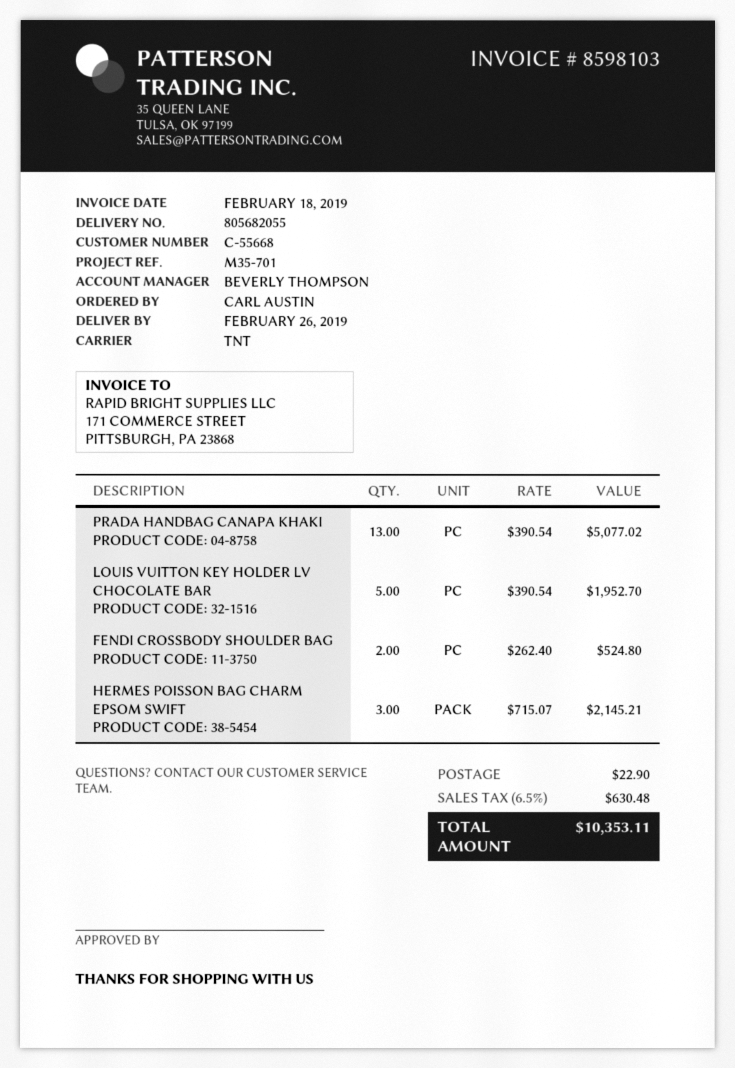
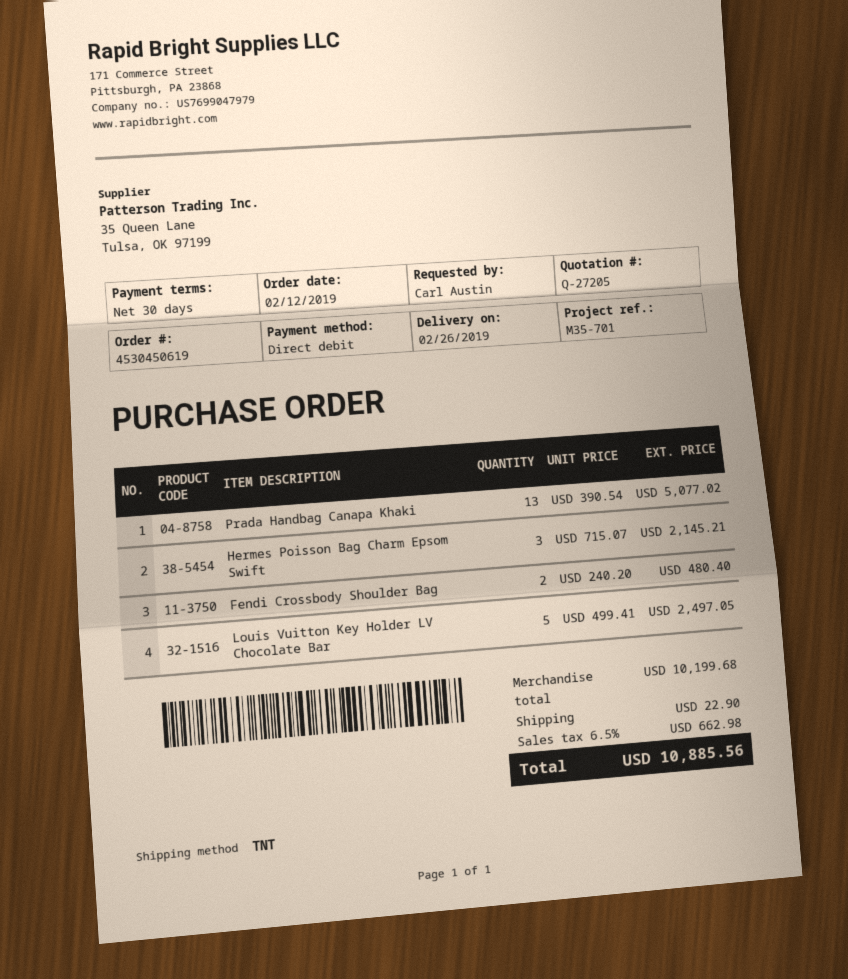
LOUIS VUITTON KEY HOLDER LV CHOCOLATE BAR: 5 x 390.54 = 1952.70 -> 5 x 499.41 = 2497.05
FENDI CROSSBODY SHOULDER BAG: 2 x 262.40 = 524.80 -> 2 x 240.20 = 480.40
tax: 6.5% = 630.48 -> 6.5% = 662.98
total: 10353.11 -> 10885.56

